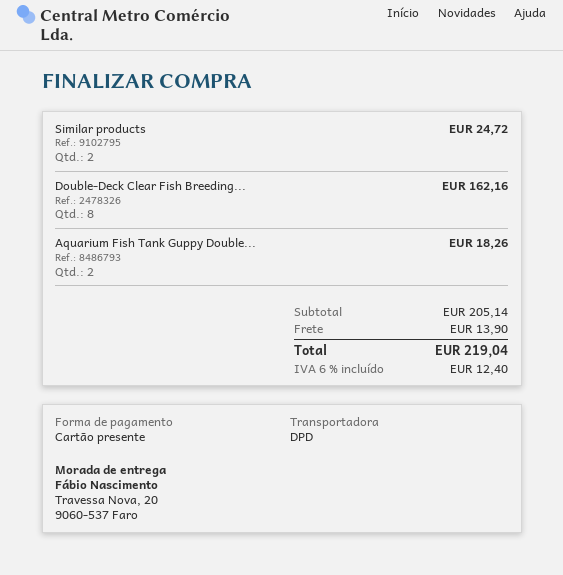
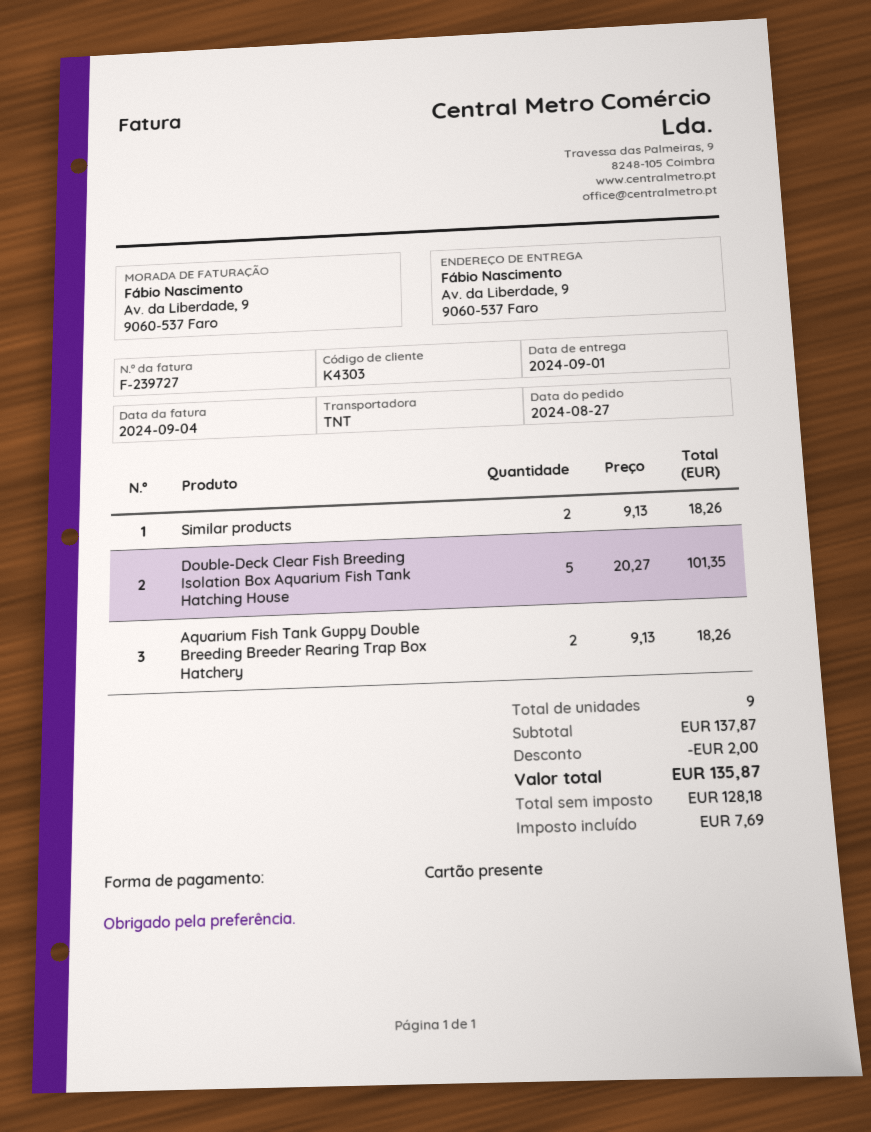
shipping method: DPD -> TNT
ship to: Travessa Nova, 20, 9060-537 Faro -> Av. da Liberdade, 9, 9060-537 Faro
Similar products: 2 for 24.72 -> 2 for 18.26
Double-Deck Clear Fish Breeding...: 8 for 162.16 -> 5 for 101.35
subtotal: 205.14 -> 137.87
discount: none -> 2.00
shipping: 13.90 -> none
tax: 12.40 -> 7.69
total: 219.04 -> 135.87

